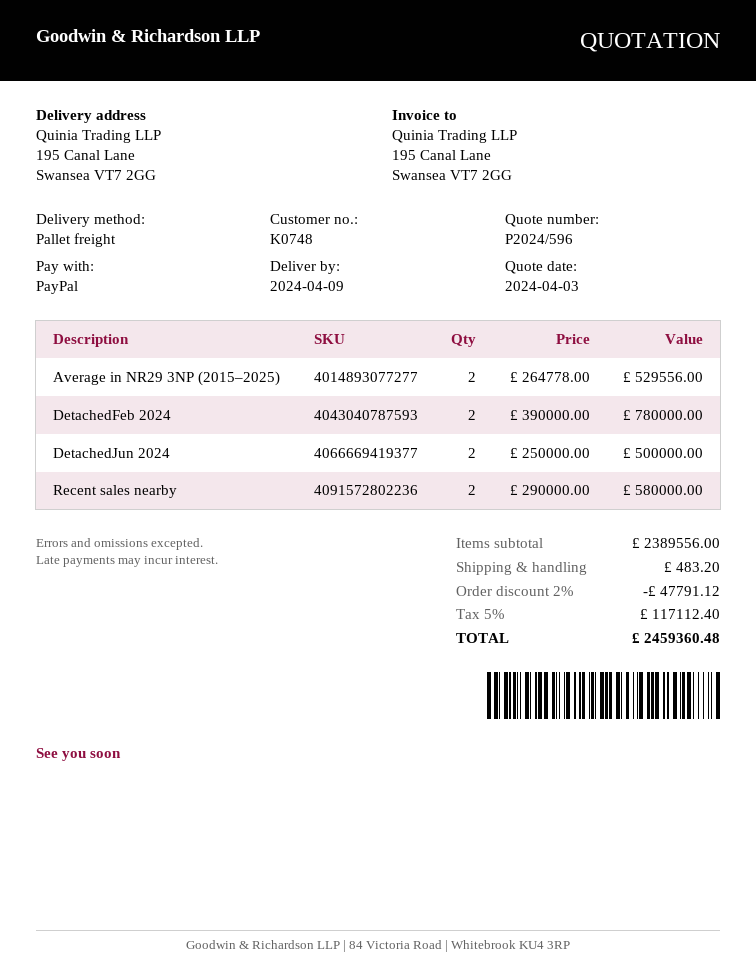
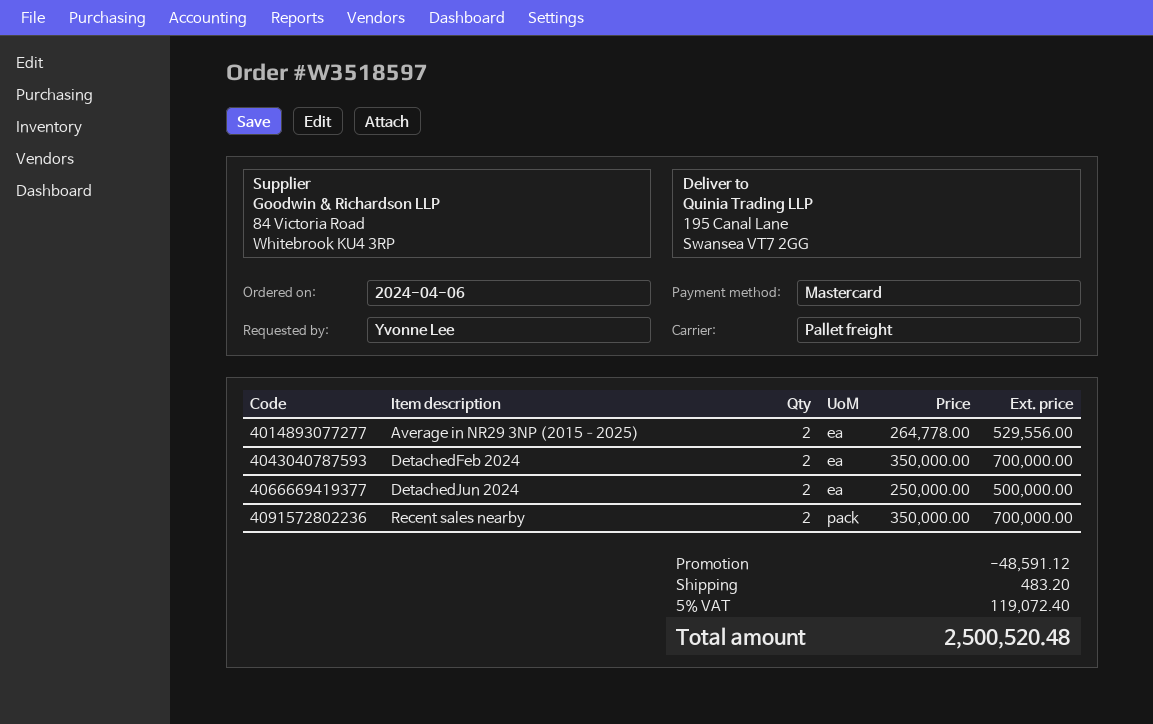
payment method: PayPal -> Mastercard
DetachedFeb 2024: 2 x 390000.00 = 780000.00 -> 2 x 350000.00 = 700000.00
Recent sales nearby: 2 x 290000.00 = 580000.00 -> 2 x 350000.00 = 700000.00
discount: 47791.12 -> 48591.12
tax: 5% = 117112.40 -> 5% = 119072.40
total: 2459360.48 -> 2500520.48

